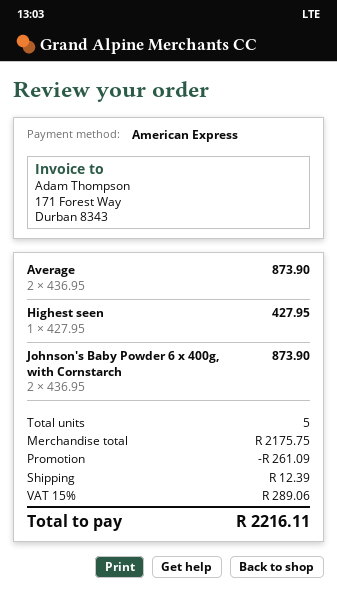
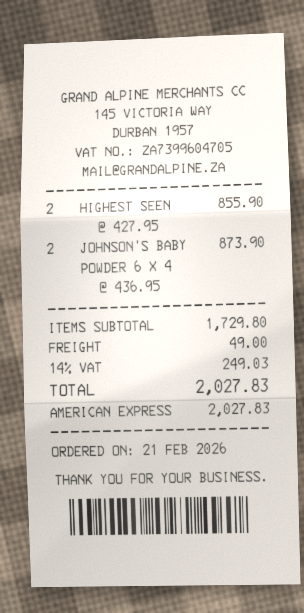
Average: 2 x 436.95 = 873.90 -> none
Highest seen: 1 x 427.95 = 427.95 -> 2 x 427.95 = 855.90
subtotal: 2175.75 -> 1729.80
discount: 261.09 -> none
shipping: 12.39 -> 49.00
tax: 15% = 289.06 -> 14% = 249.03
total: 2216.11 -> 2027.83

